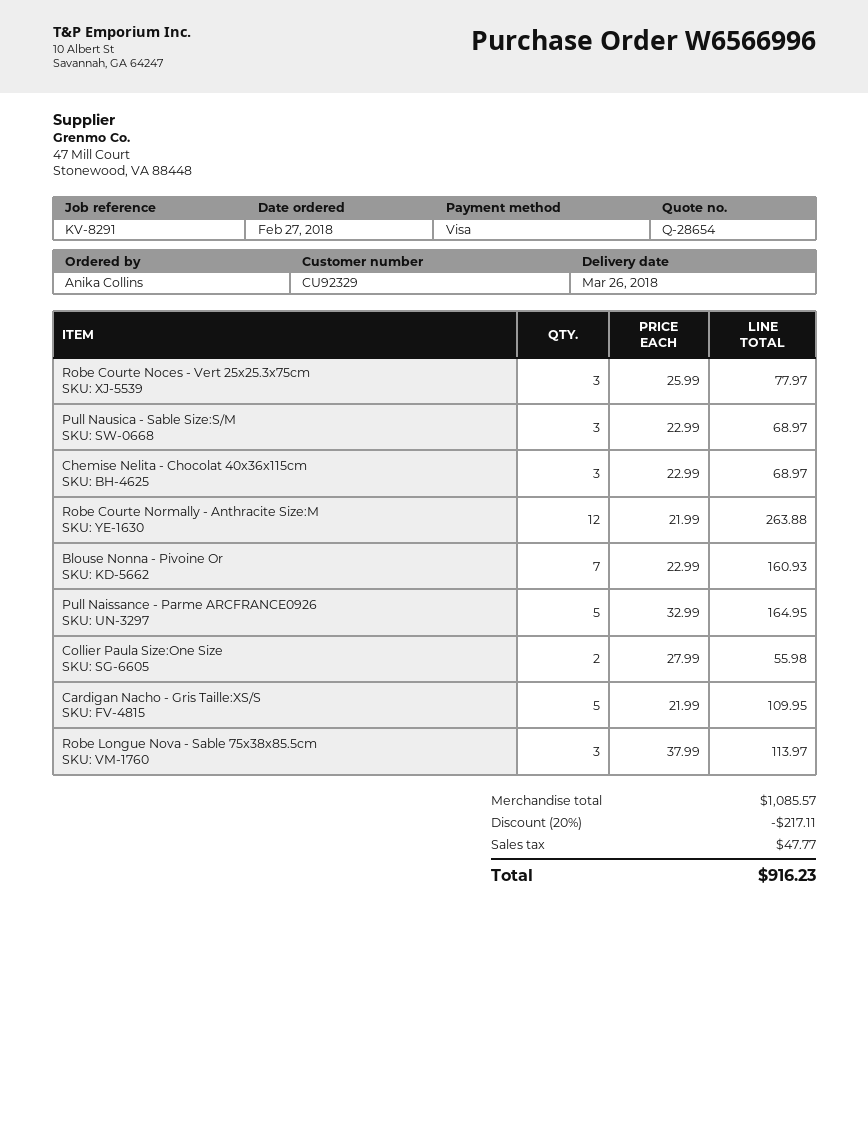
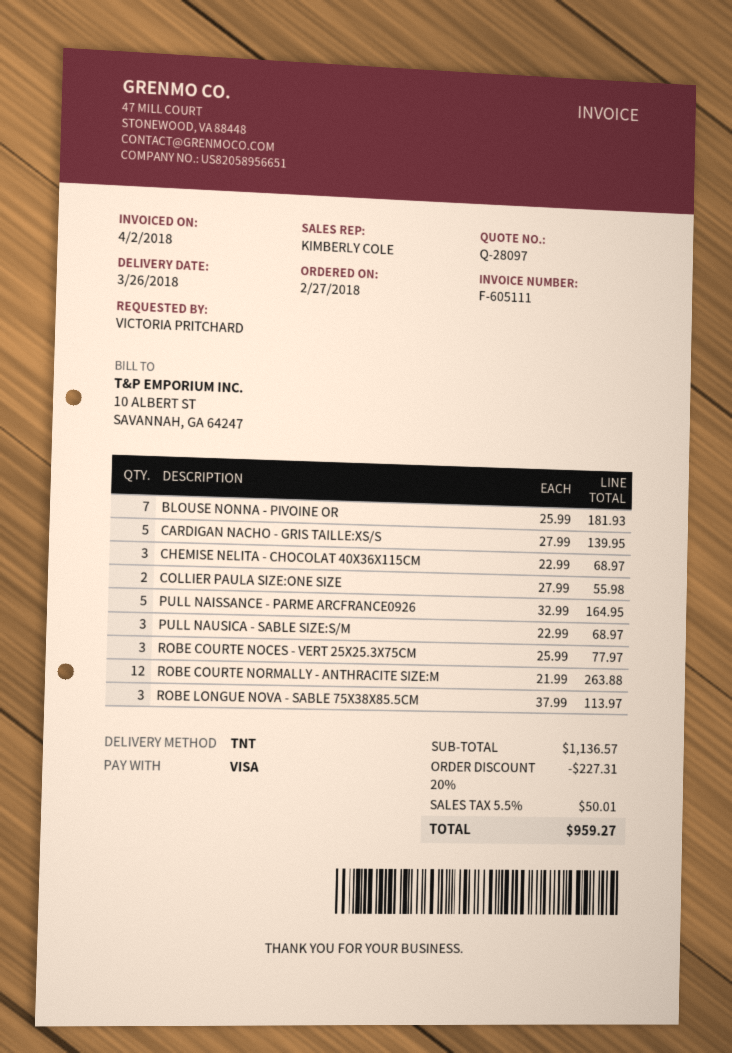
quote number: Q-28654 -> Q-28097
ordered by: Anika Collins -> VICTORIA PRITCHARD
Blouse Nonna - Pivoine Or: 7 x 22.99 = 160.93 -> 7 x 25.99 = 181.93
Cardigan Nacho - Gris Taille:XS/S: 5 x 21.99 = 109.95 -> 5 x 27.99 = 139.95
subtotal: 1085.57 -> 1136.57
discount: 20% = 217.11 -> 20% = 227.31
tax: 47.77 -> 50.01
total: 916.23 -> 959.27

